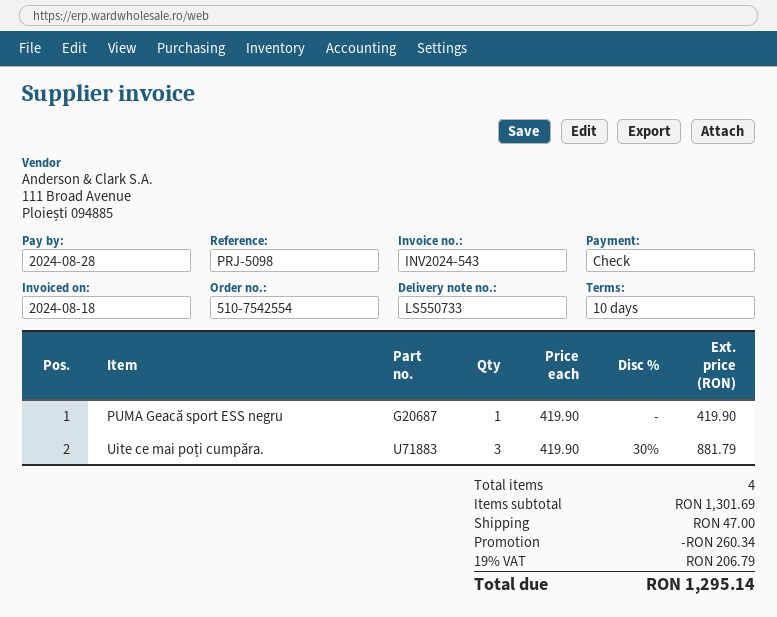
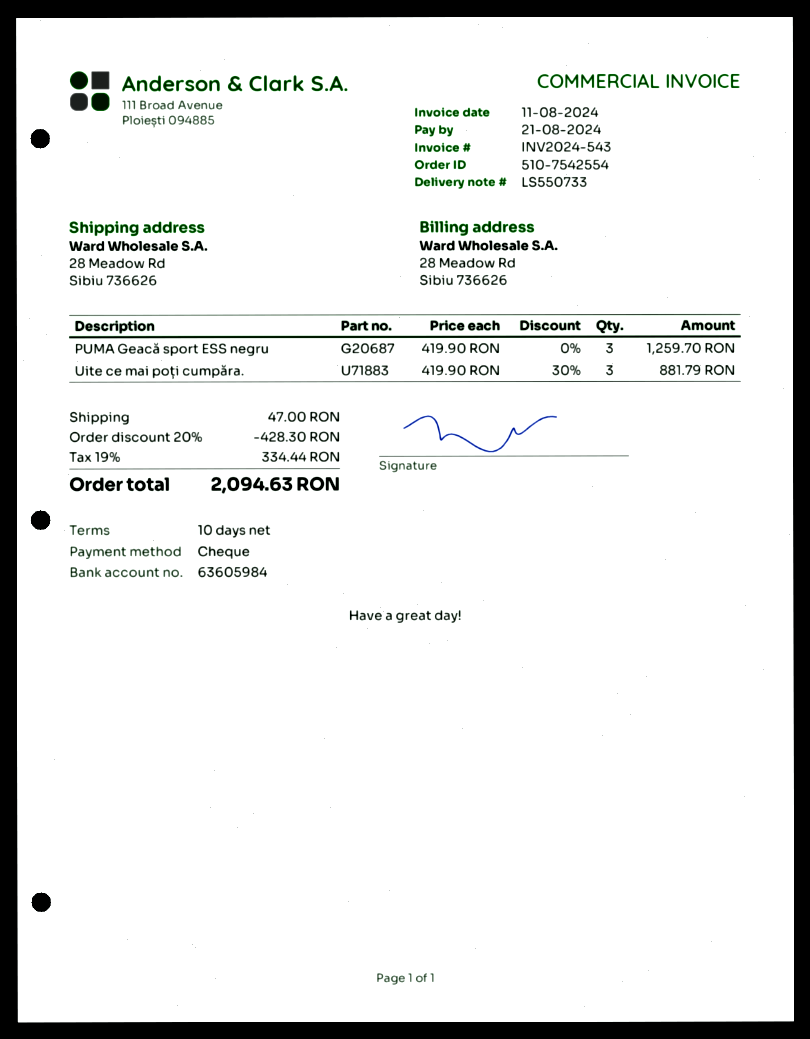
invoice date: 2024-08-18 -> 2024-08-11
due date: 2024-08-28 -> 2024-08-21
PUMA Geacă sport ESS negru: 1 x 419.90 = 419.90 -> 3 x 419.90 = 1259.70
discount: 260.34 -> 428.30
tax: 19% = 206.79 -> 19% = 334.44
total: 1295.14 -> 2094.63

